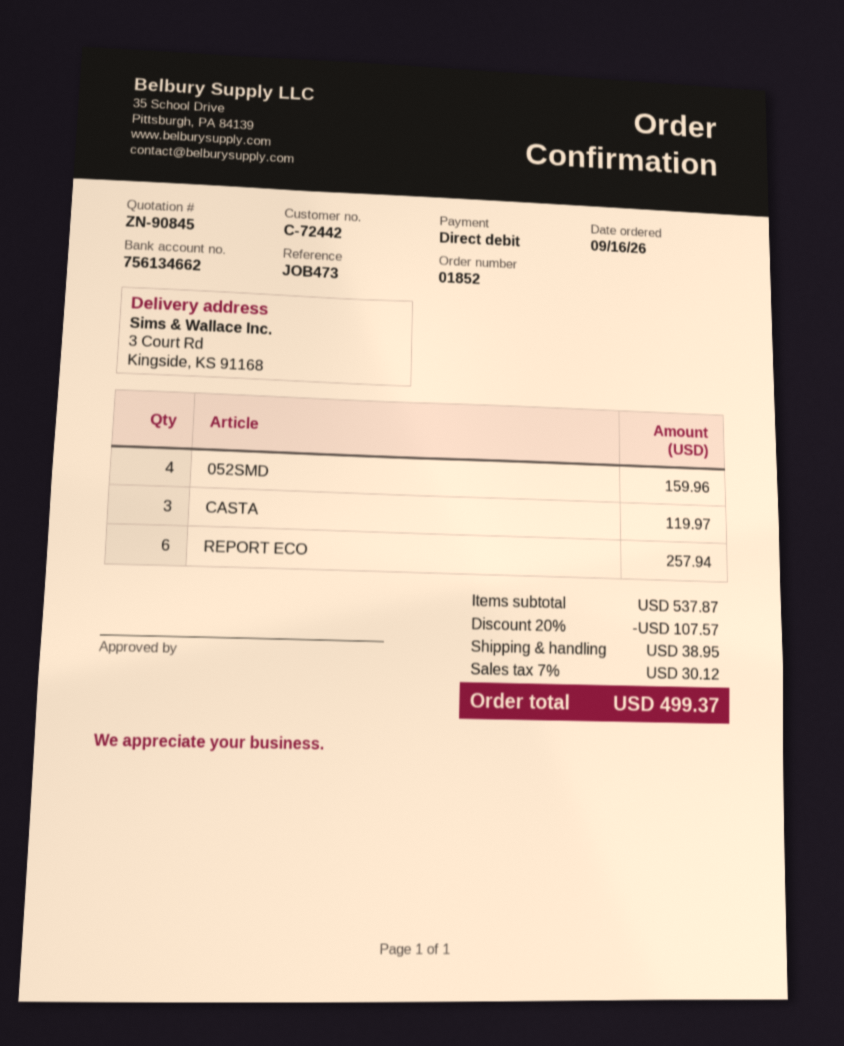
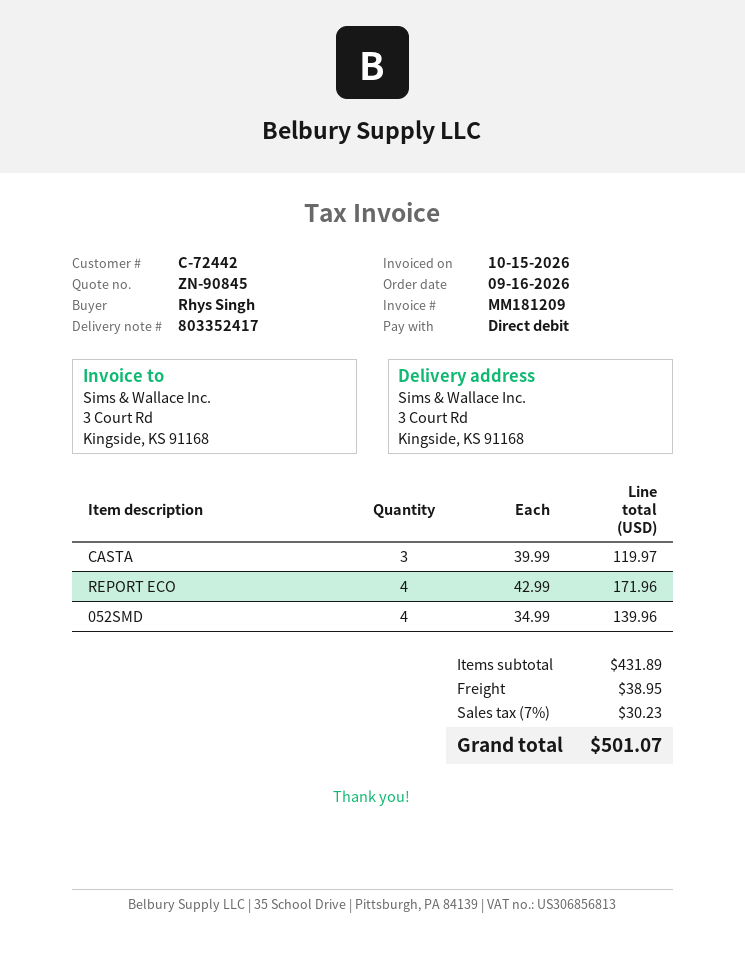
052SMD: 4 for 159.96 -> 4 for 139.96
REPORT ECO: 6 for 257.94 -> 4 for 171.96
subtotal: 537.87 -> 431.89
discount: 20% = 107.57 -> none
tax: 7% = 30.12 -> 7% = 30.23
total: 499.37 -> 501.07

